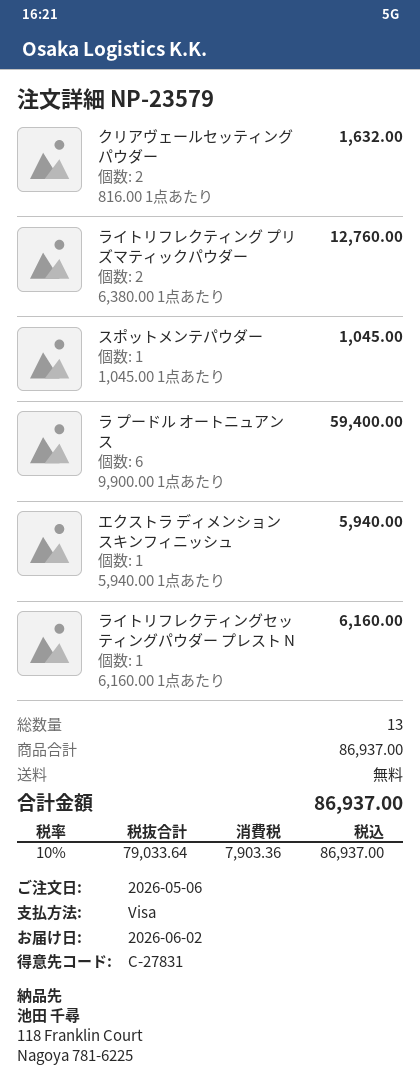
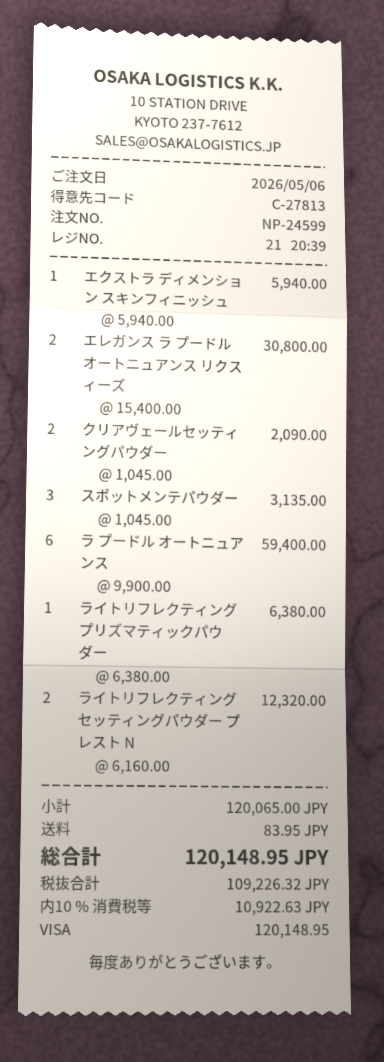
order number: NP-23579 -> NP-24599
customer number: C-27831 -> C-27813
クリアヴェールセッティングパウダー: 2 x 816.00 = 1632.00 -> 2 x 1045.00 = 2090.00
ライトリフレクティング プリズマティックパウダー: 2 x 6380.00 = 12760.00 -> 1 x 6380.00 = 6380.00
スポットメンテパウダー: 1 x 1045.00 = 1045.00 -> 3 x 1045.00 = 3135.00
ライトリフレクティングセッティングパウダー プレスト N: 1 x 6160.00 = 6160.00 -> 2 x 6160.00 = 12320.00
エレガンス ラ プードル オートニュアンス リクスィーズ: none -> 2 x 15400.00 = 30800.00
subtotal: 86937.00 -> 120065.00
shipping: 0.00 -> 83.95
net: 79033.64 -> 109226.32
tax: 10% = 7903.36 -> 10% = 10922.63
total: 86937.00 -> 120148.95

